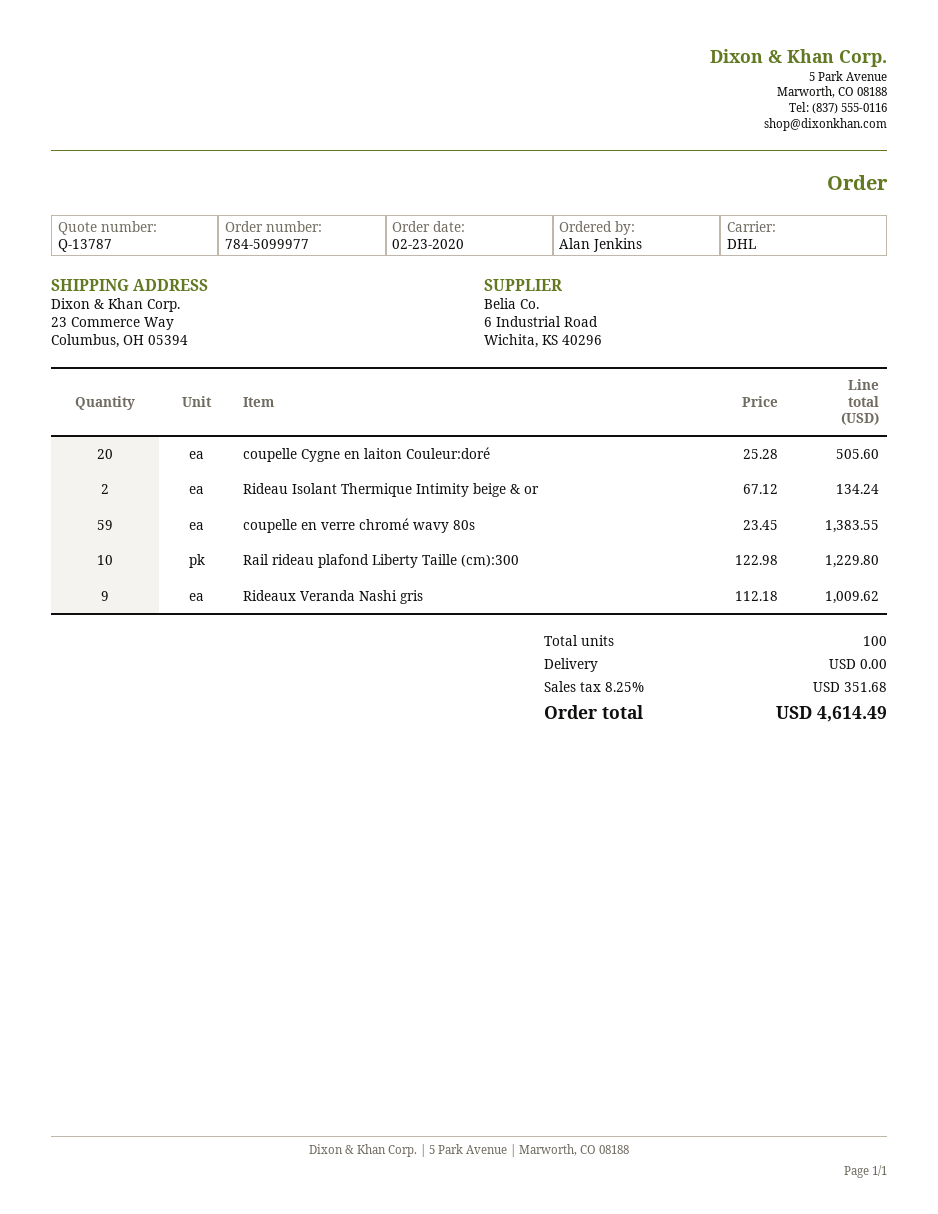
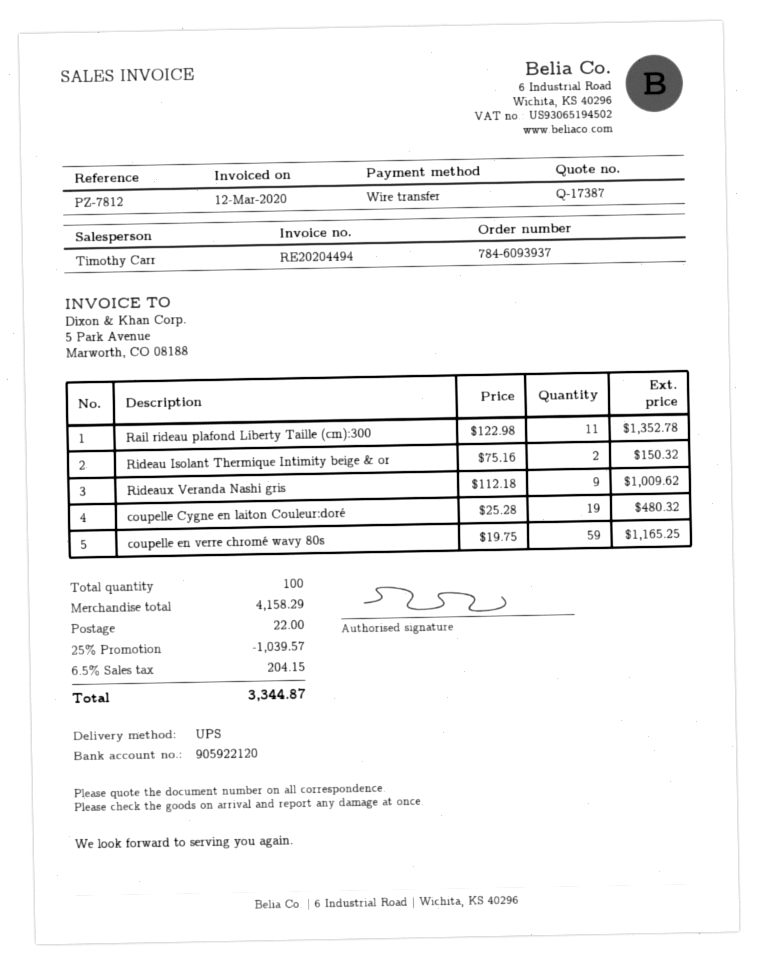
quote number: Q-13787 -> Q-17387
order number: 784-5099977 -> 784-6093937
shipping method: DHL -> UPS
coupelle Cygne en laiton Couleur:doré: 20 x 25.28 = 505.60 -> 19 x 25.28 = 480.32
Rideau Isolant Thermique Intimity beige & or: 2 x 67.12 = 134.24 -> 2 x 75.16 = 150.32
coupelle en verre chromé wavy 80s: 59 x 23.45 = 1383.55 -> 59 x 19.75 = 1165.25
Rail rideau plafond Liberty Taille (cm):300: 10 x 122.98 = 1229.80 -> 11 x 122.98 = 1352.78
discount: none -> 25% = 1039.57
shipping: 0.00 -> 22.00
tax: 8.25% = 351.68 -> 6.5% = 204.15
total: 4614.49 -> 3344.87

